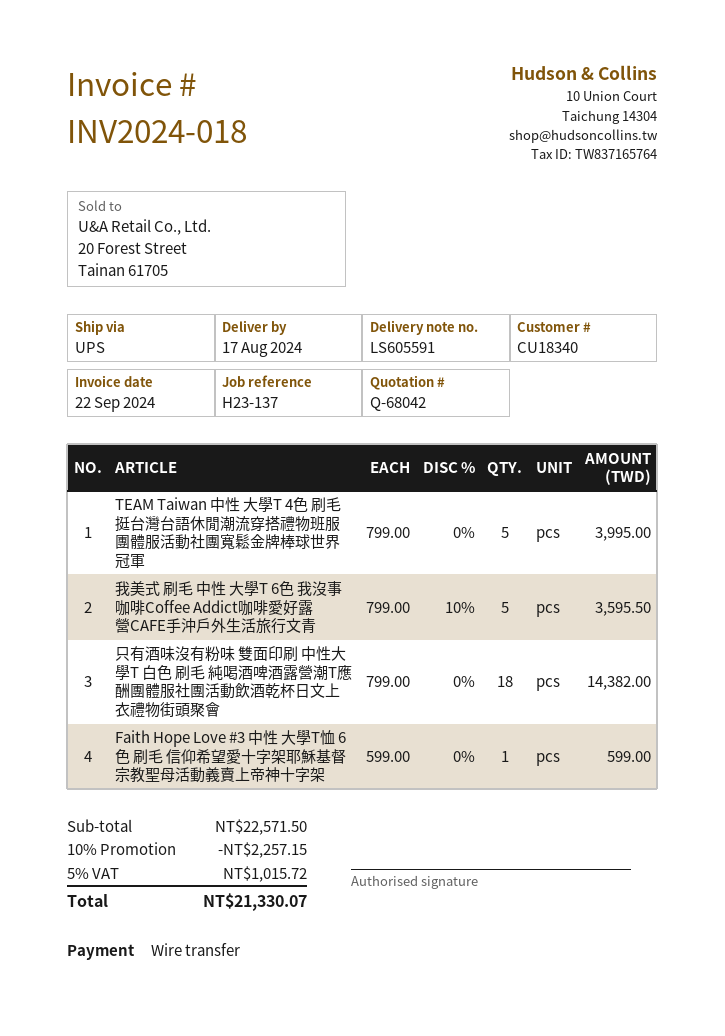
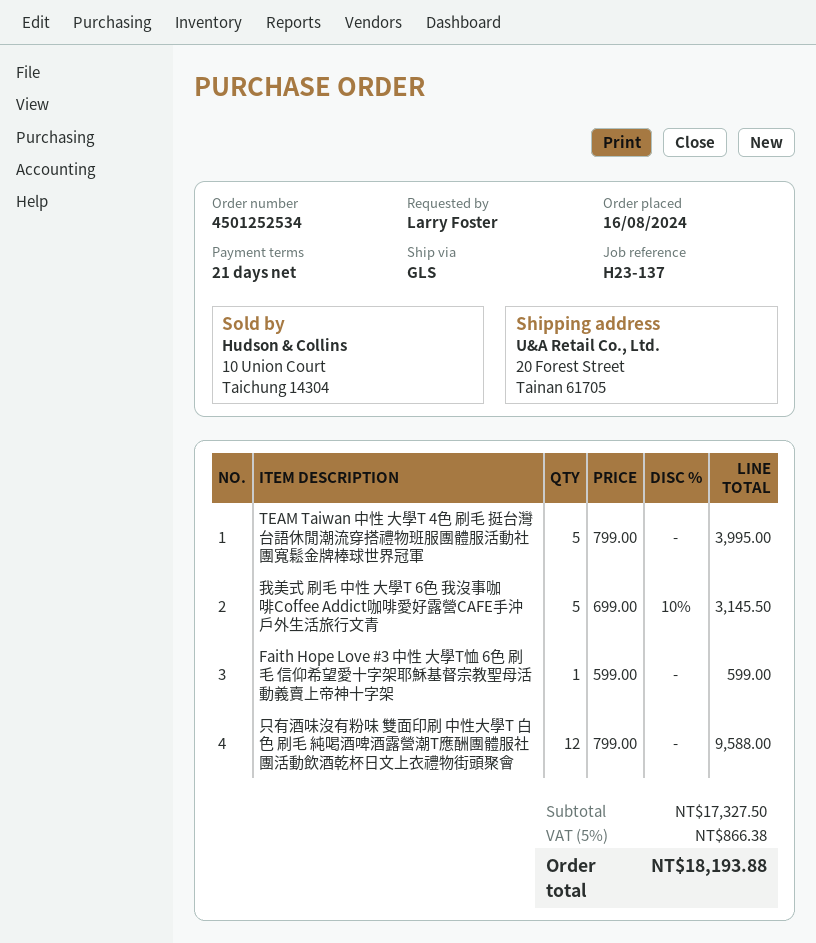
shipping method: UPS -> GLS
我美式 刷毛 中性 大學T 6色 我沒事咖啡Coffee Addict咖啡愛好露營CAFE手沖戶外生活旅行文青: 5 x 799.00 - 10% = 3595.50 -> 5 x 699.00 - 10% = 3145.50
只有酒味沒有粉味 雙面印刷 中性大學T 白色 刷毛 純喝酒啤酒露營潮T應酬團體服社團活動飲酒乾杯日文上衣禮物街頭聚會: 18 x 799.00 = 14382.00 -> 12 x 799.00 = 9588.00
subtotal: 22571.50 -> 17327.50
discount: 10% = 2257.15 -> none
tax: 5% = 1015.72 -> 5% = 866.38
total: 21330.07 -> 18193.88

